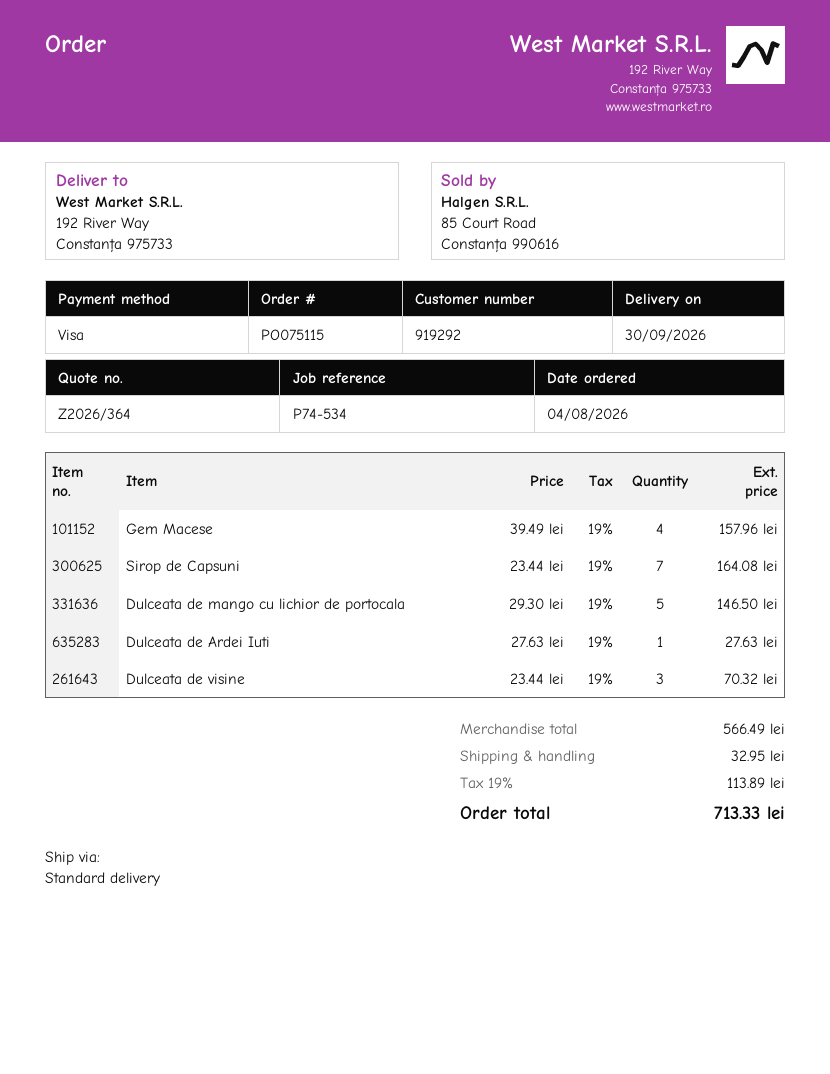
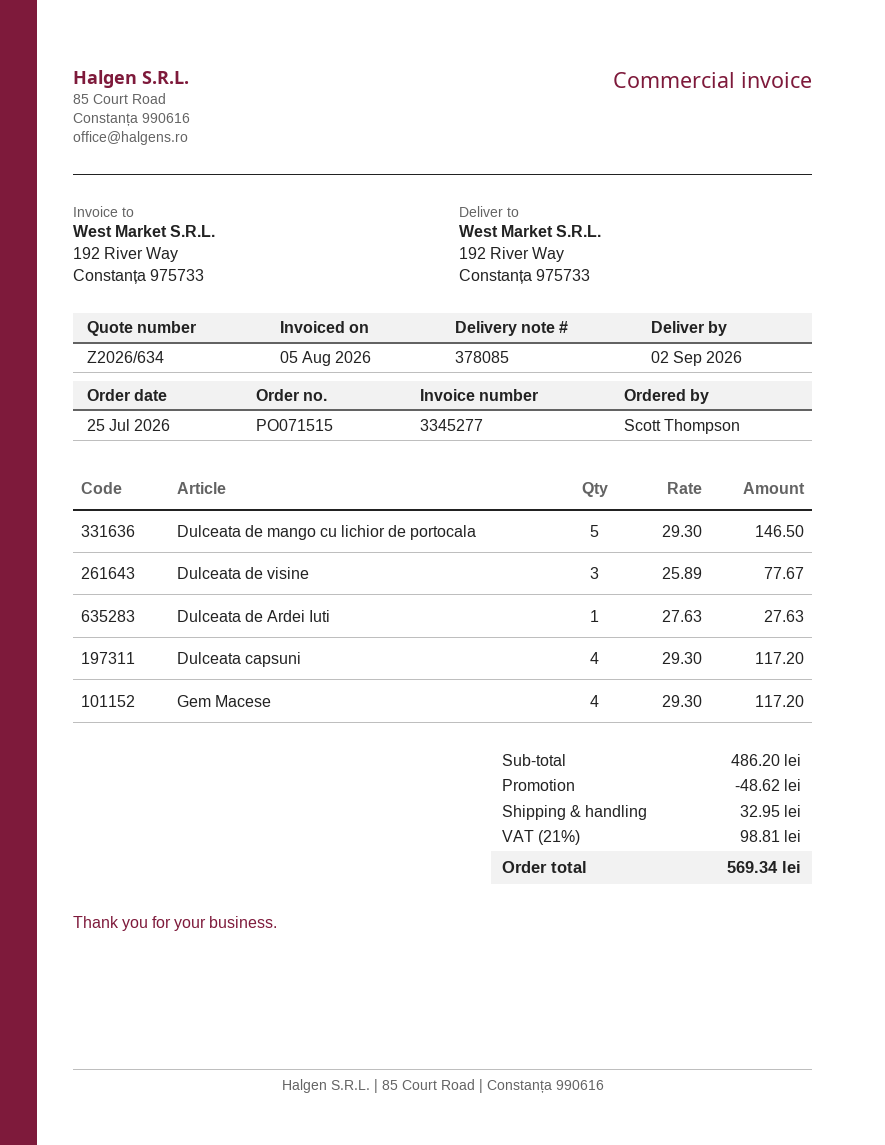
quote number: Z2026/364 -> Z2026/634
order number: PO075115 -> PO071515
order date: 2026-08-04 -> 2026-07-25
delivery date: 2026-09-30 -> 2026-09-02
Gem Macese: 4 x 39.49 = 157.96 -> 4 x 29.30 = 117.20
Sirop de Capsuni: 7 x 23.44 = 164.08 -> none
Dulceata de visine: 3 x 23.44 = 70.32 -> 3 x 25.89 = 77.67
Dulceata capsuni: none -> 4 x 29.30 = 117.20
subtotal: 566.49 -> 486.20
discount: none -> 48.62
tax: 19% = 113.89 -> 21% = 98.81
total: 713.33 -> 569.34

